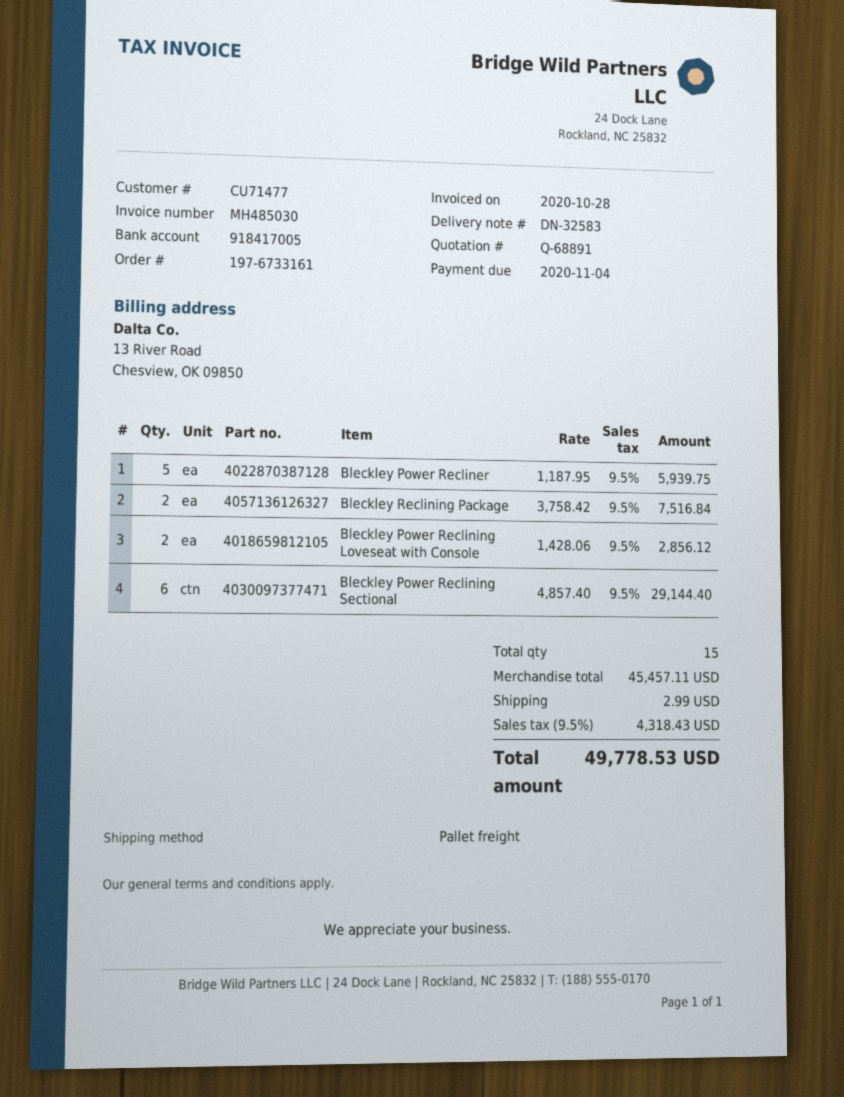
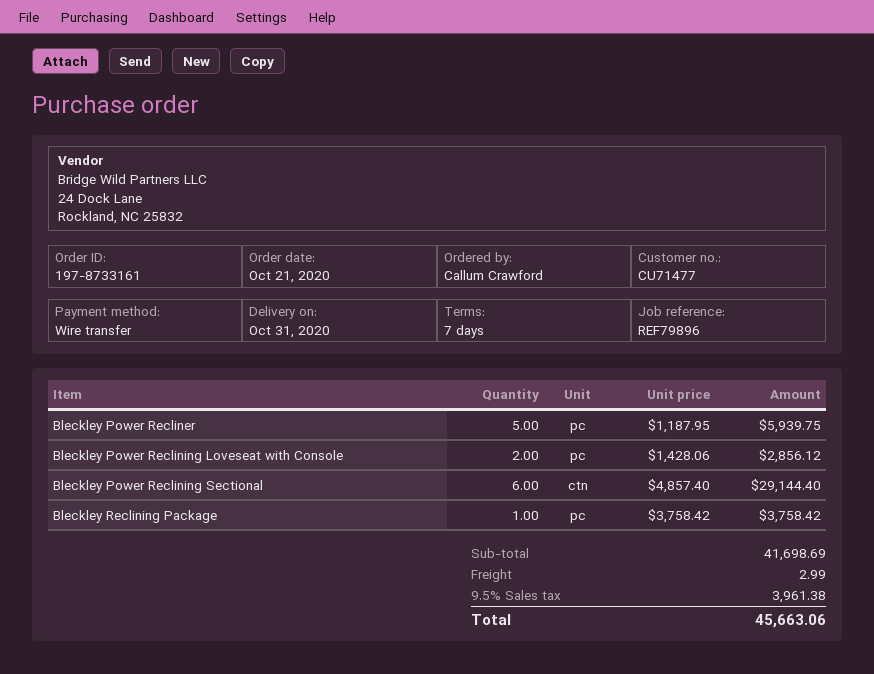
order number: 197-6733161 -> 197-8733161
Bleckley Reclining Package: 2 x 3758.42 = 7516.84 -> 1 x 3758.42 = 3758.42
subtotal: 45457.11 -> 41698.69
tax: 9.5% = 4318.43 -> 9.5% = 3961.38
total: 49778.53 -> 45663.06

